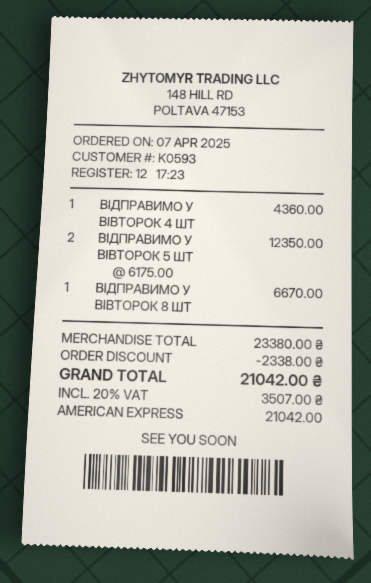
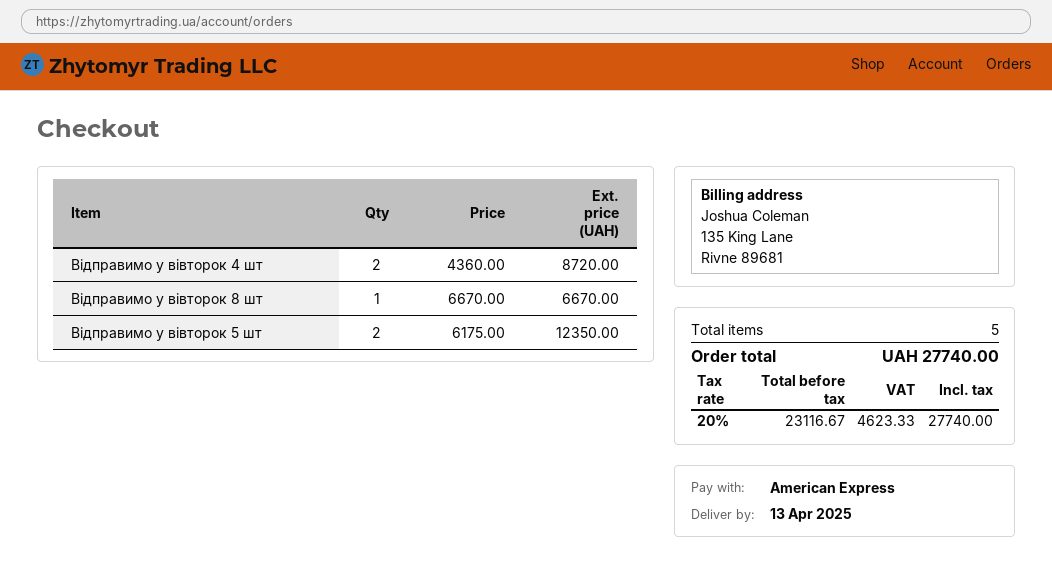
ВІДПРАВИМО У ВІВТОРОК 4 ШТ: 1 x 4360.00 = 4360.00 -> 2 x 4360.00 = 8720.00
discount: 2338.00 -> none
tax: 20% = 3507.00 -> 20% = 4623.33
total: 21042.00 -> 27740.00

